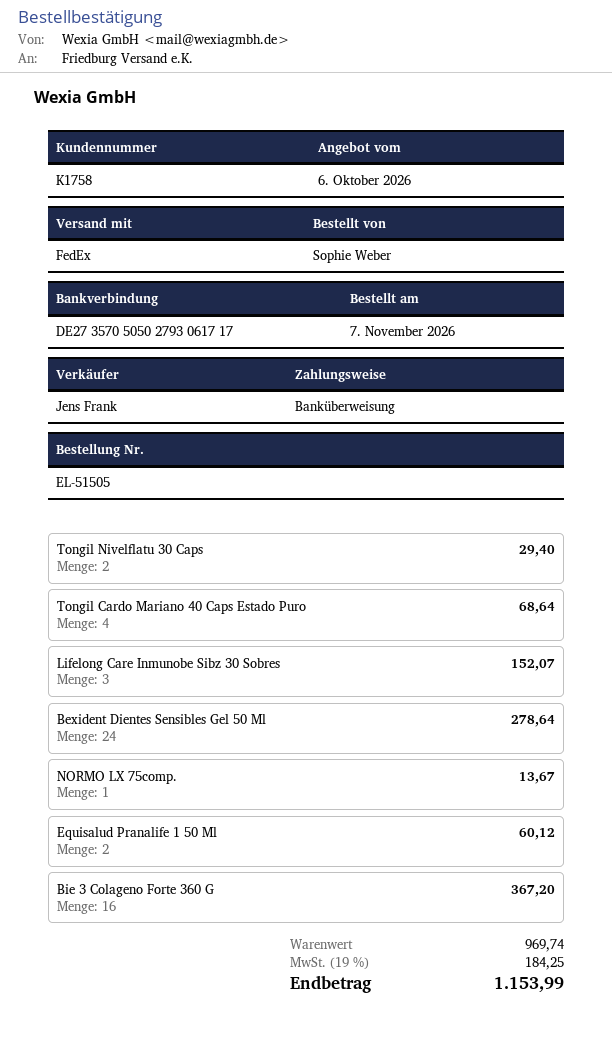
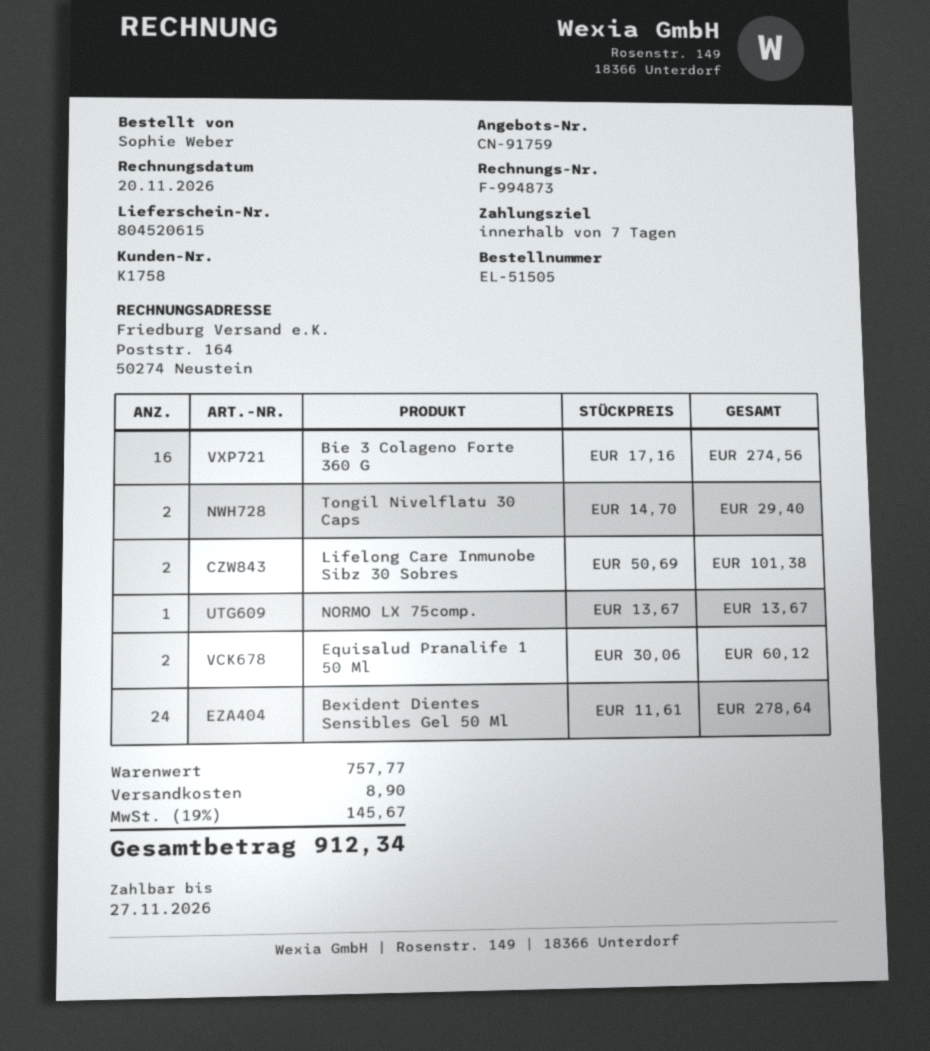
Tongil Cardo Mariano 40 Caps Estado Puro: 4 for 68.64 -> none
Lifelong Care Inmunobe Sibz 30 Sobres: 3 for 152.07 -> 2 for 101.38
Bie 3 Colageno Forte 360 G: 16 for 367.20 -> 16 for 274.56
subtotal: 969.74 -> 757.77
shipping: none -> 8.90
tax: 19% = 184.25 -> 19% = 145.67
total: 1153.99 -> 912.34

